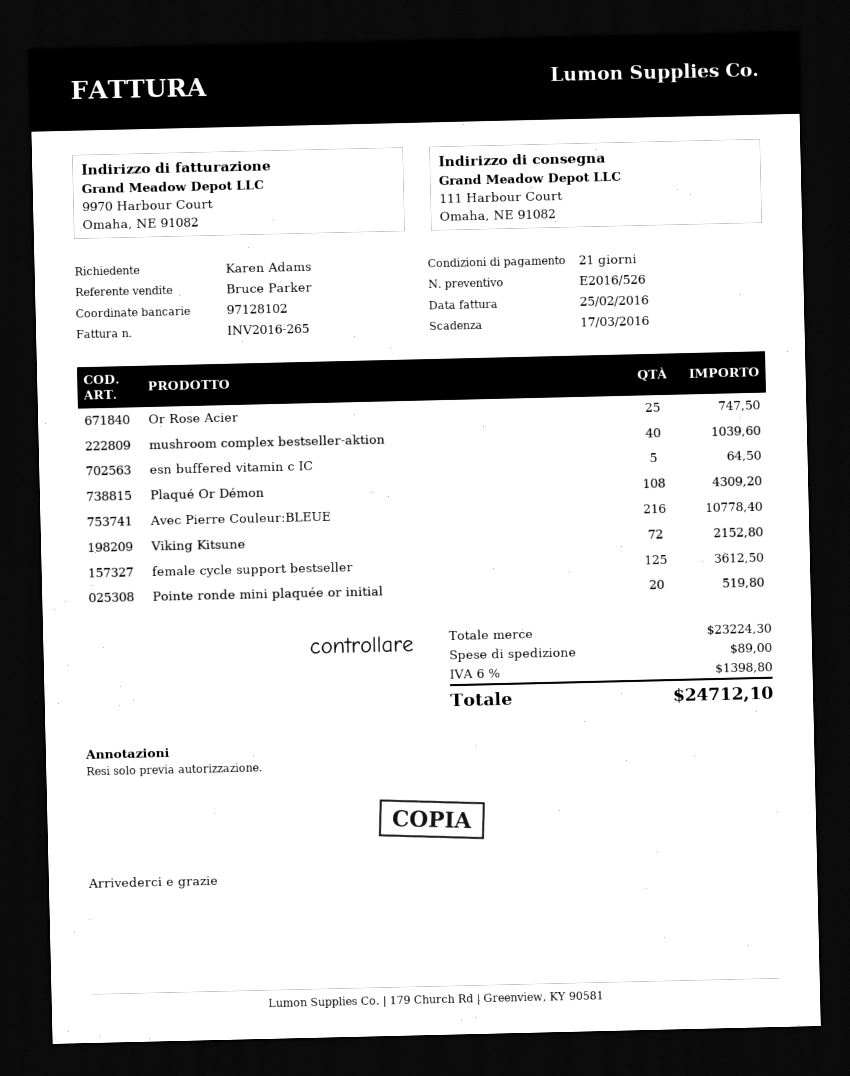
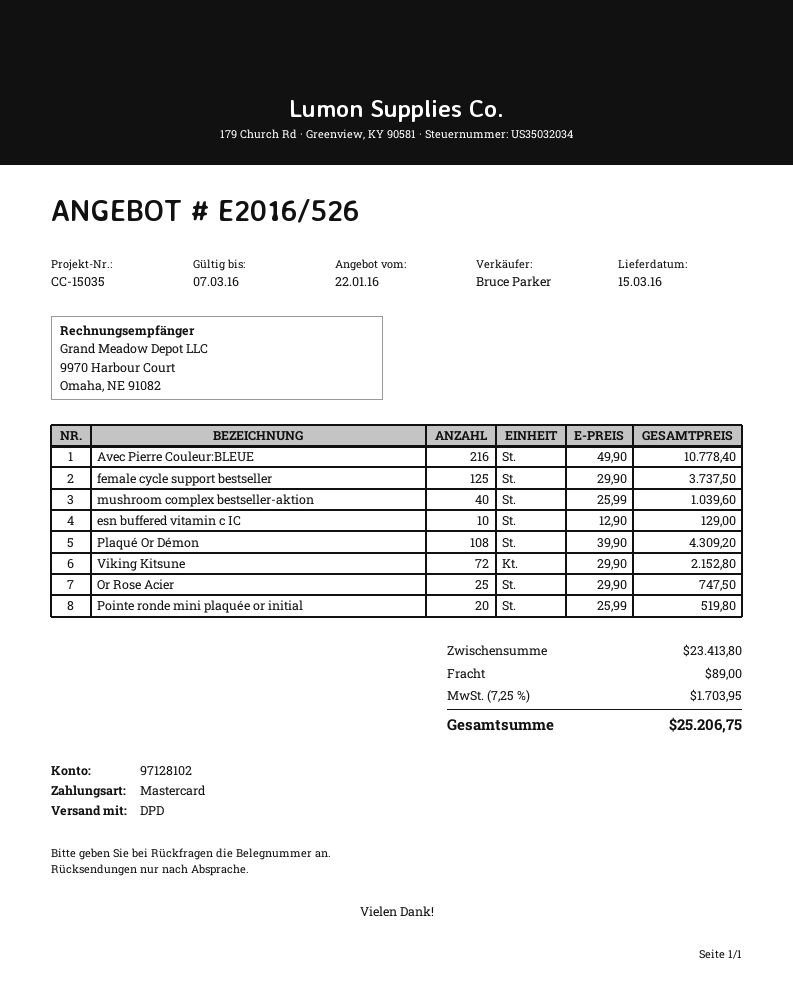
esn buffered vitamin c IC: 5 for 64.50 -> 10 for 129.00
female cycle support bestseller: 125 for 3612.50 -> 125 for 3737.50
subtotal: 23224.30 -> 23413.80
tax: 6% = 1398.80 -> 7.25% = 1703.95
total: 24712.10 -> 25206.75

